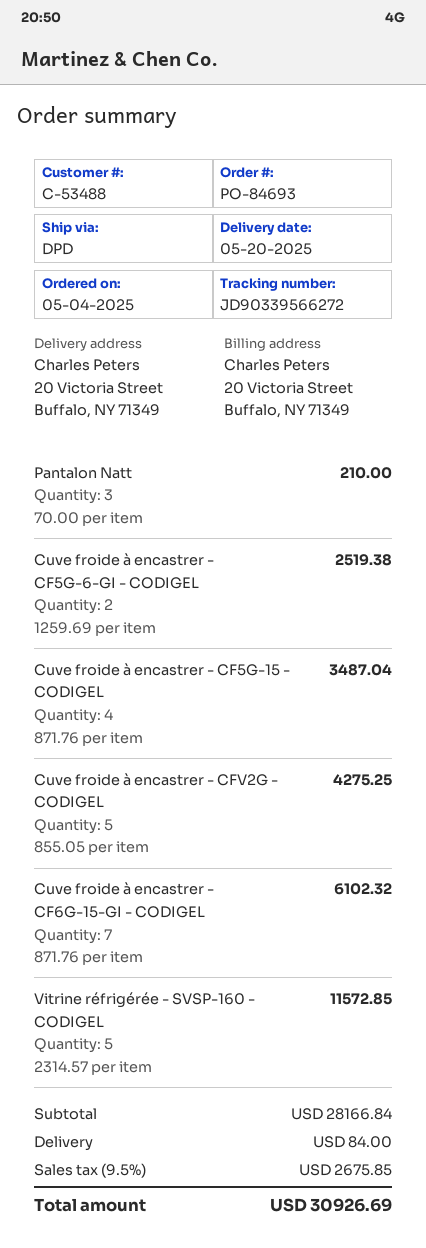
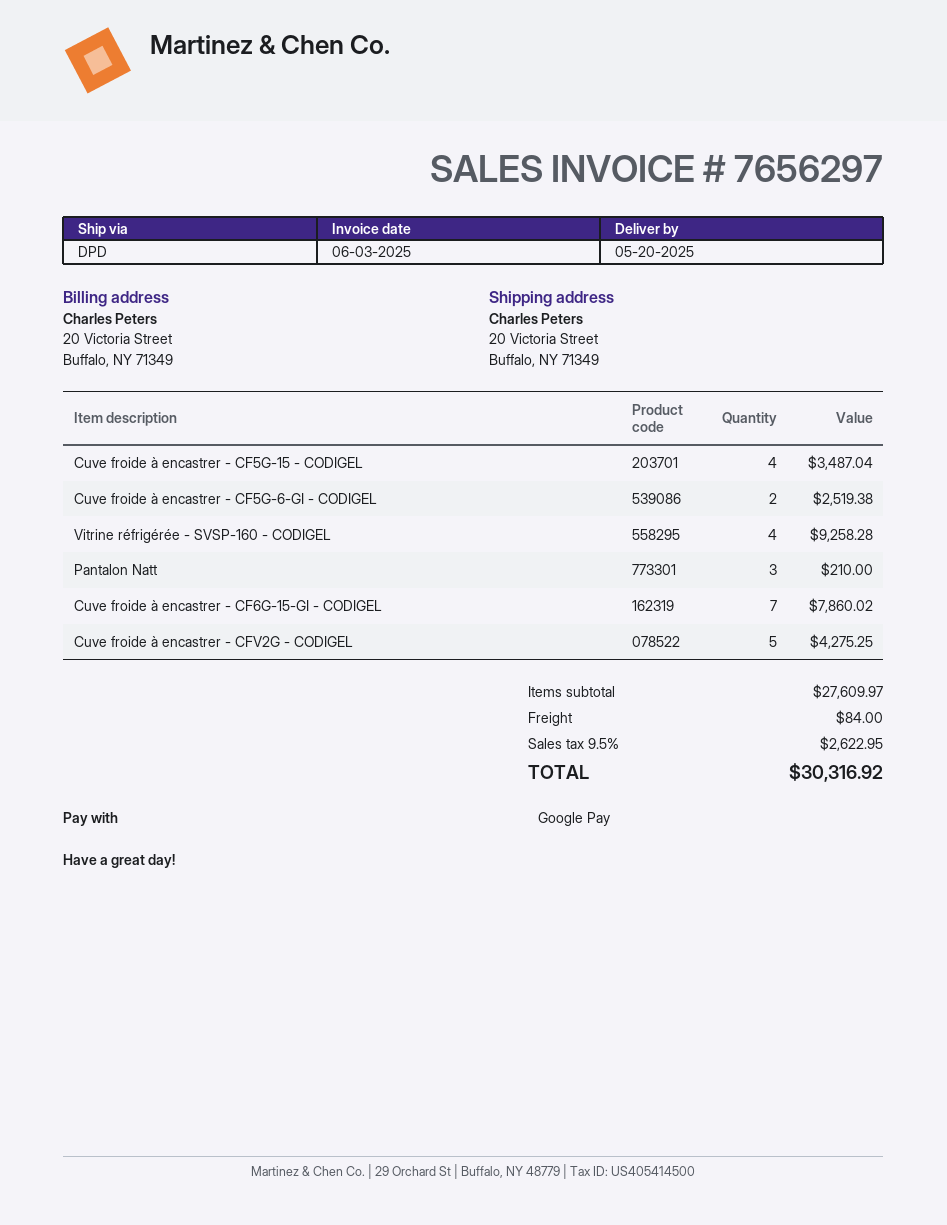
Cuve froide à encastrer - CF6G-15-GI - CODIGEL: 7 for 6102.32 -> 7 for 7860.02
Vitrine réfrigérée - SVSP-160 - CODIGEL: 5 for 11572.85 -> 4 for 9258.28
subtotal: 28166.84 -> 27609.97
tax: 9.5% = 2675.85 -> 9.5% = 2622.95
total: 30926.69 -> 30316.92

